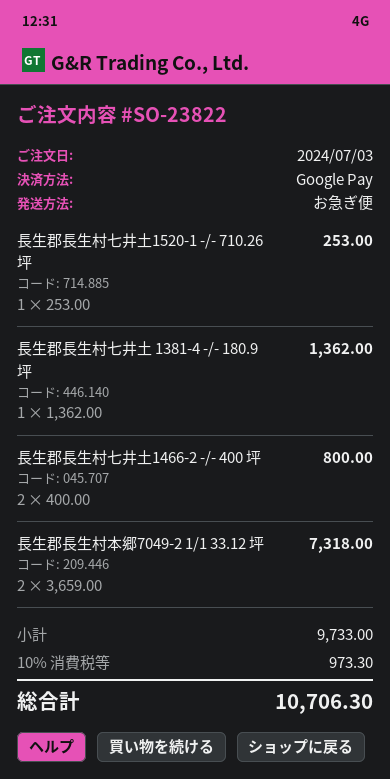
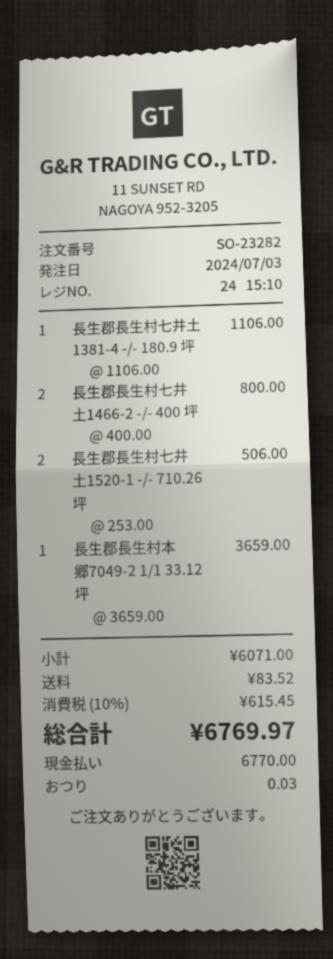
order number: SO-23822 -> SO-23282
payment method: Google Pay -> cash
長生郡長生村七井土1520-1 -/- 710.26 坪: 1 x 253.00 = 253.00 -> 2 x 253.00 = 506.00
長生郡長生村七井土 1381-4 -/- 180.9 坪: 1 x 1362.00 = 1362.00 -> 1 x 1106.00 = 1106.00
長生郡長生村本郷7049-2 1/1 33.12 坪: 2 x 3659.00 = 7318.00 -> 1 x 3659.00 = 3659.00
subtotal: 9733.00 -> 6071.00
shipping: none -> 83.52
tax: 10% = 973.30 -> 10% = 615.45
total: 10706.30 -> 6769.97

